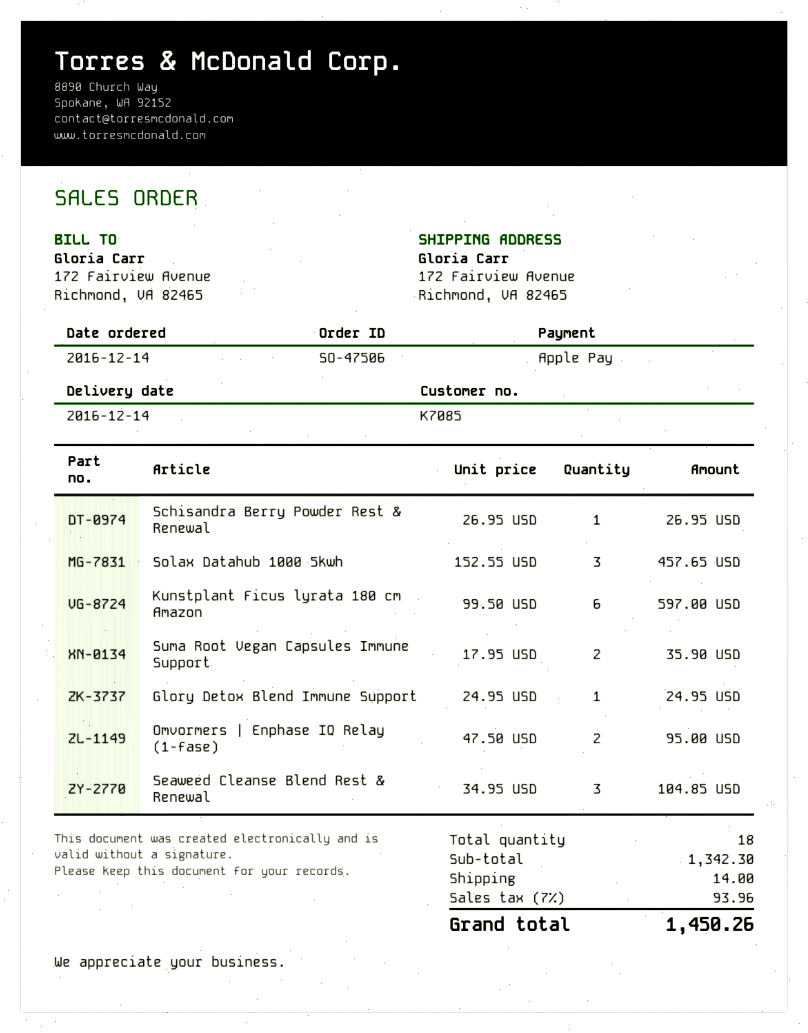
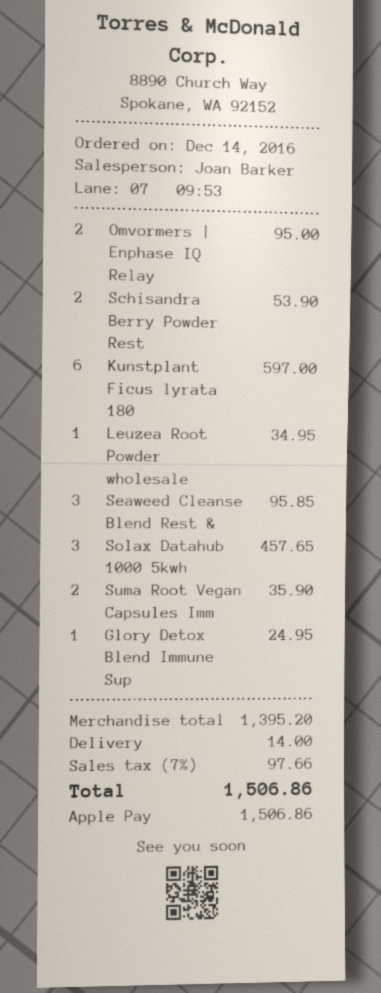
Schisandra Berry Powder Rest & Renewal: 1 for 26.95 -> 2 for 53.90
Seaweed Cleanse Blend Rest & Renewal: 3 for 104.85 -> 3 for 95.85
Leuzea Root Powder wholesale: none -> 1 for 34.95
subtotal: 1342.30 -> 1395.20
tax: 7% = 93.96 -> 7% = 97.66
total: 1450.26 -> 1506.86

